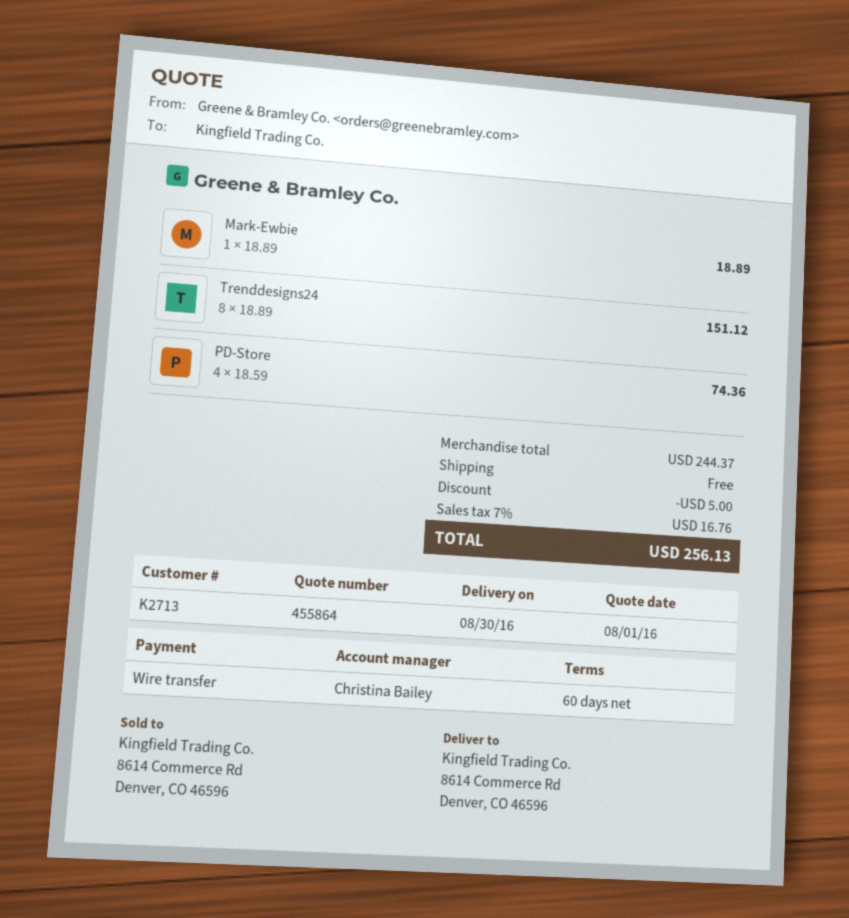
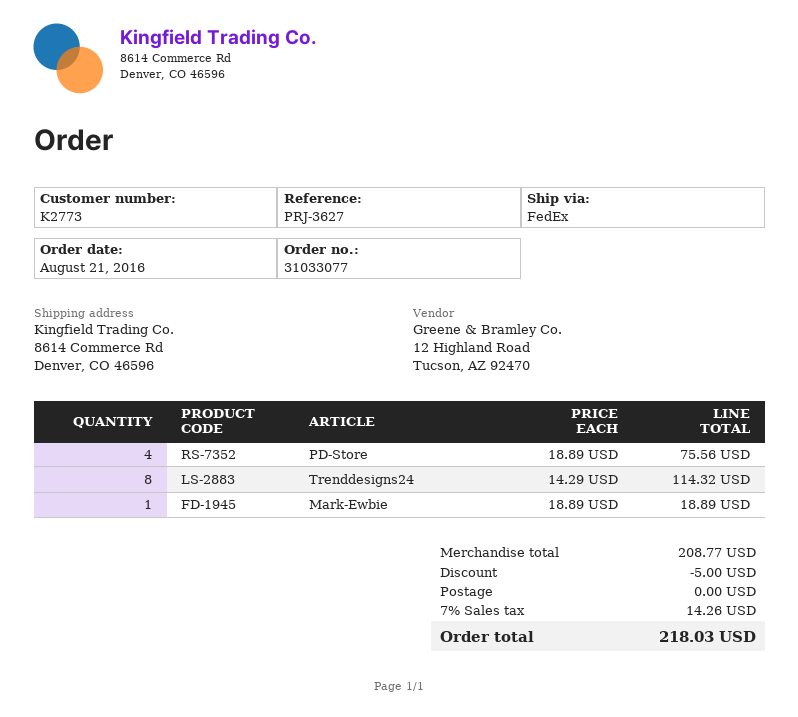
customer number: K2713 -> K2773
Trenddesigns24: 8 x 18.89 = 151.12 -> 8 x 14.29 = 114.32
PD-Store: 4 x 18.59 = 74.36 -> 4 x 18.89 = 75.56
subtotal: 244.37 -> 208.77
tax: 7% = 16.76 -> 7% = 14.26
total: 256.13 -> 218.03

